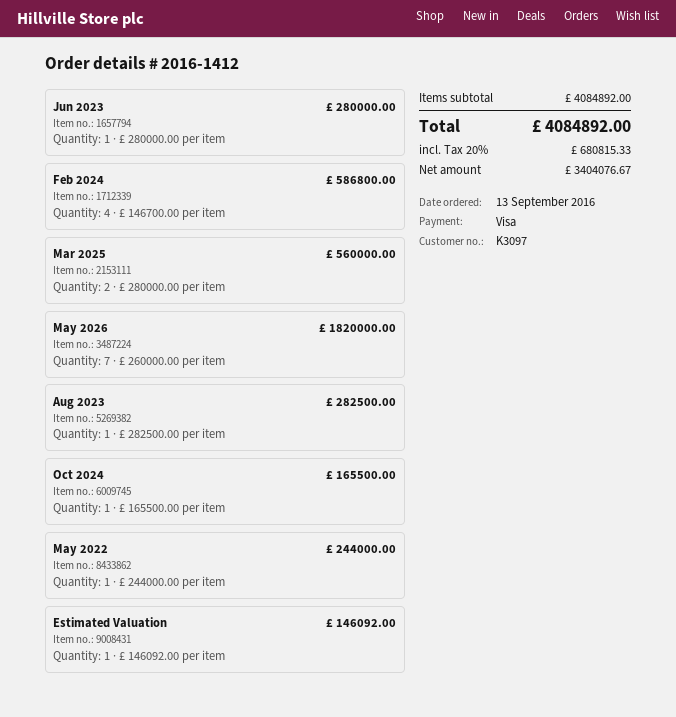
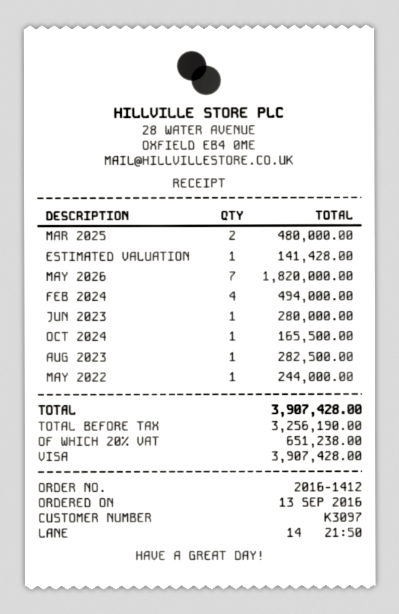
Feb 2024: 4 for 586800.00 -> 4 for 494000.00
Mar 2025: 2 for 560000.00 -> 2 for 480000.00
Estimated Valuation: 1 for 146092.00 -> 1 for 141428.00
net: 3404076.67 -> 3256190.00
tax: 20% = 680815.33 -> 20% = 651238.00
total: 4084892.00 -> 3907428.00

